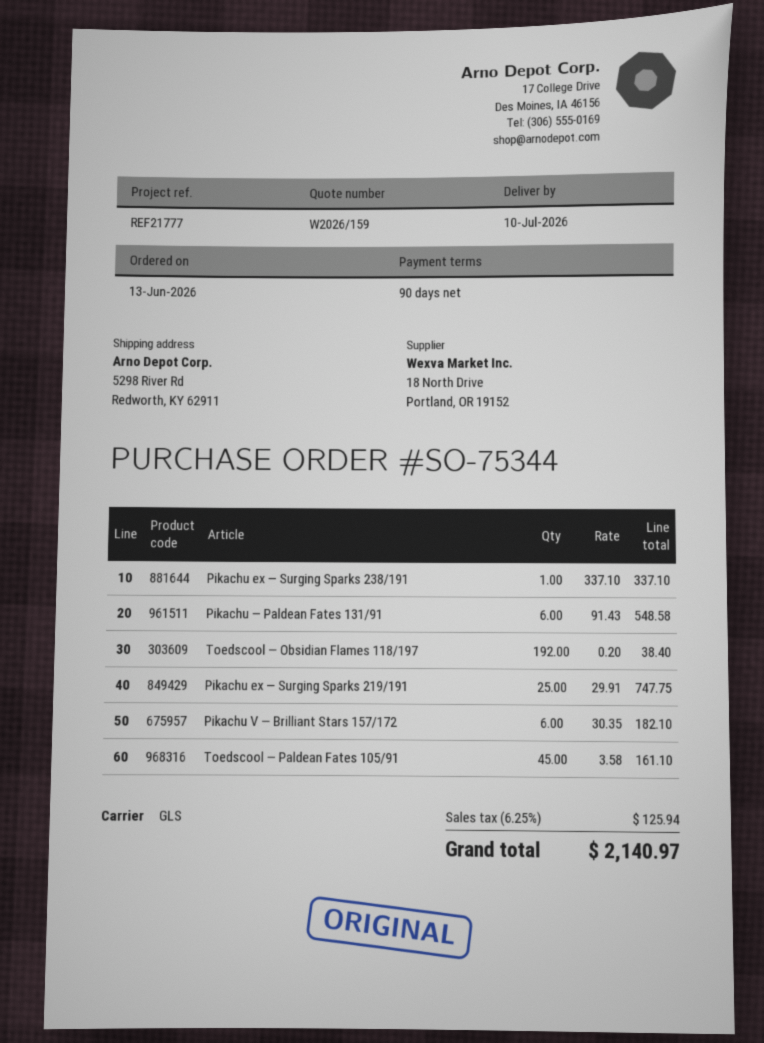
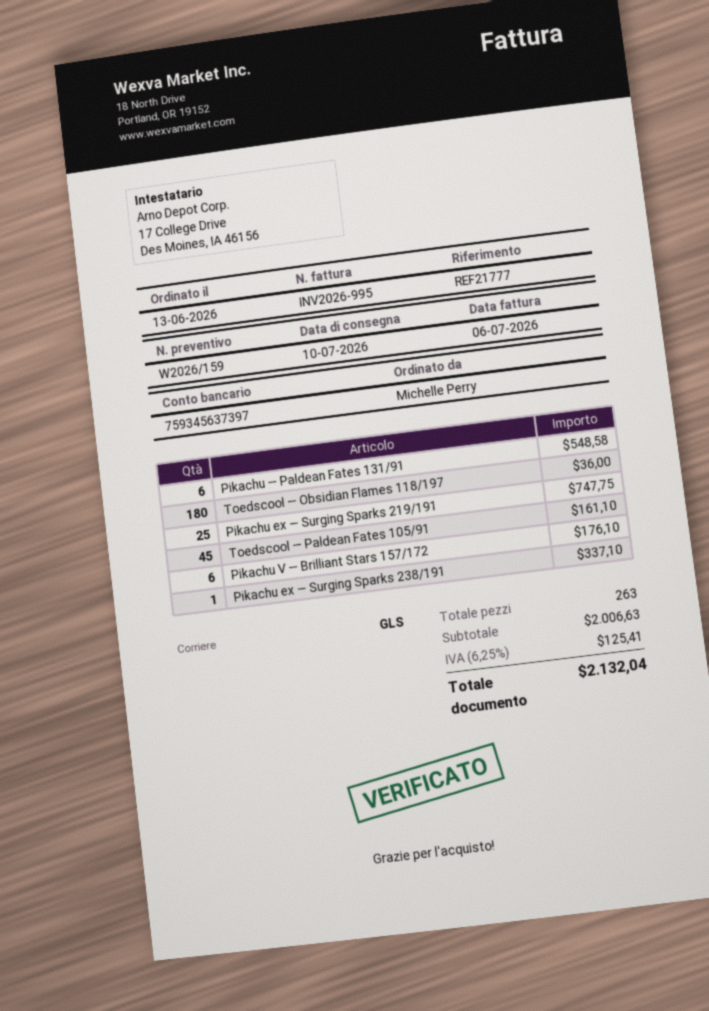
Toedscool — Obsidian Flames 118/197: 192 for 38.40 -> 180 for 36.00
Pikachu V — Brilliant Stars 157/172: 6 for 182.10 -> 6 for 176.10
tax: 6.25% = 125.94 -> 6.25% = 125.41
total: 2140.97 -> 2132.04

